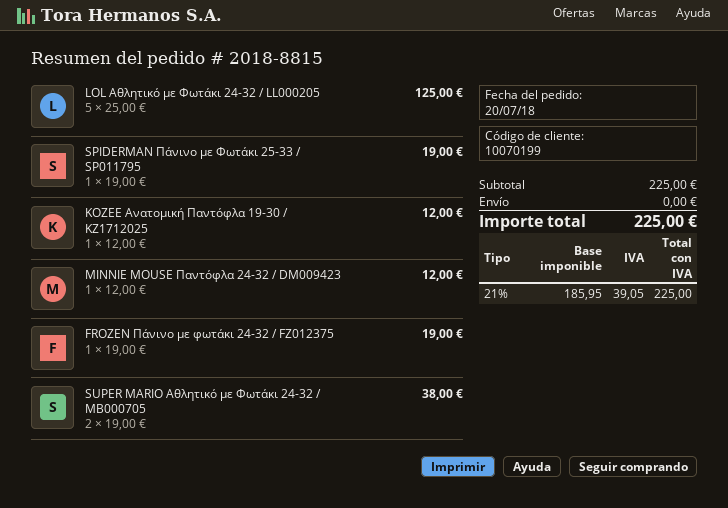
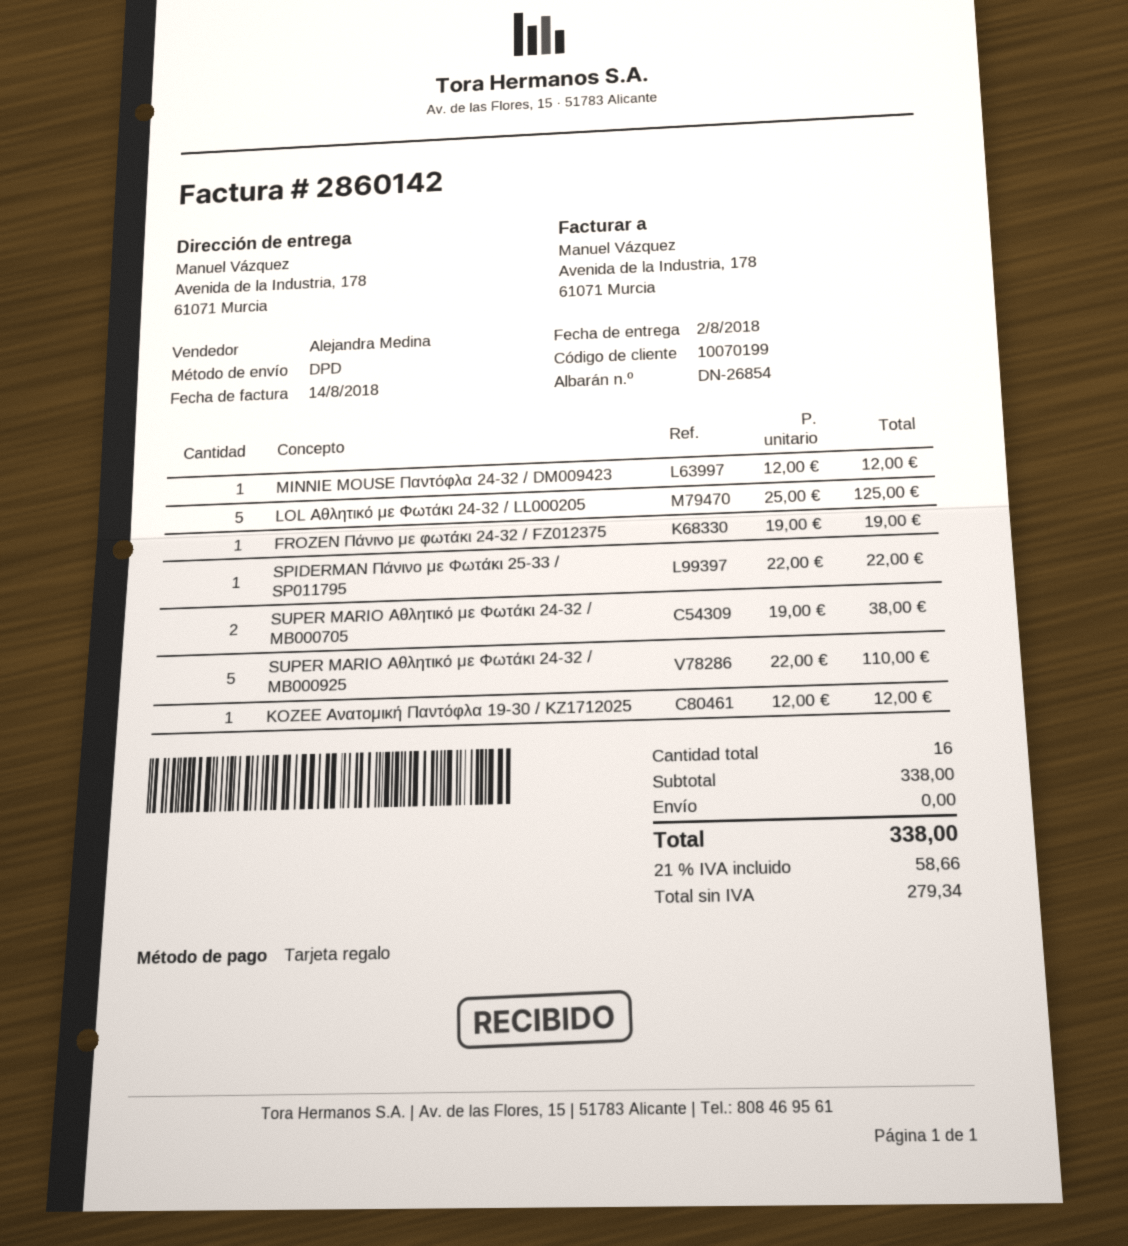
SPIDERMAN Πάνινο με Φωτάκι 25-33 / SP011795: 1 x 19.00 = 19.00 -> 1 x 22.00 = 22.00
SUPER MARIO Αθλητικό με Φωτάκι 24-32 / MB000925: none -> 5 x 22.00 = 110.00
subtotal: 225.00 -> 338.00
net: 185.95 -> 279.34
tax: 21% = 39.05 -> 21% = 58.66
total: 225.00 -> 338.00

